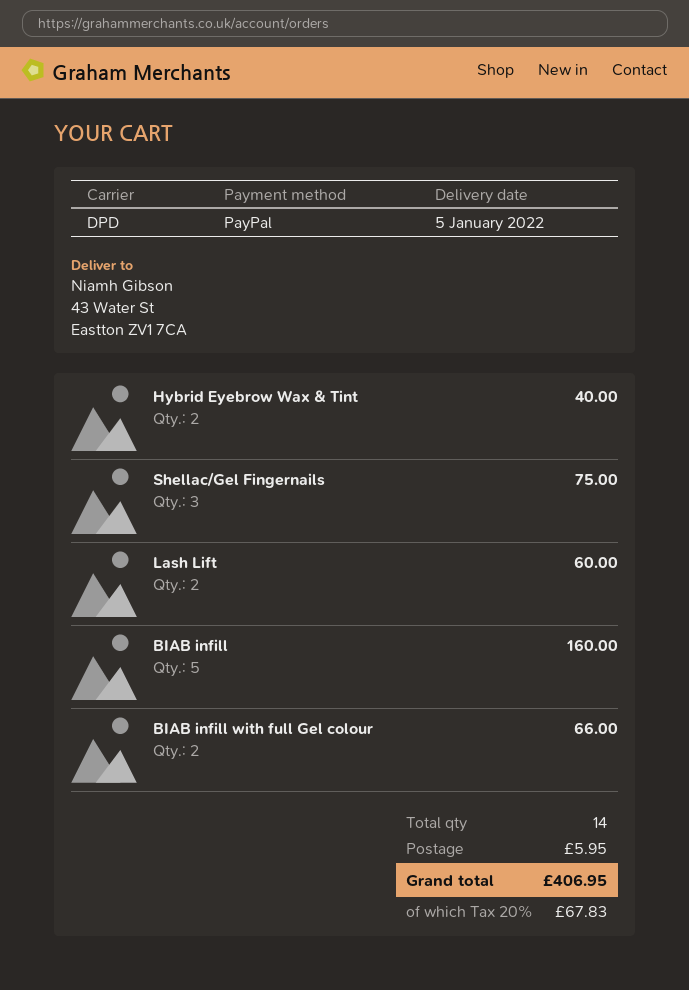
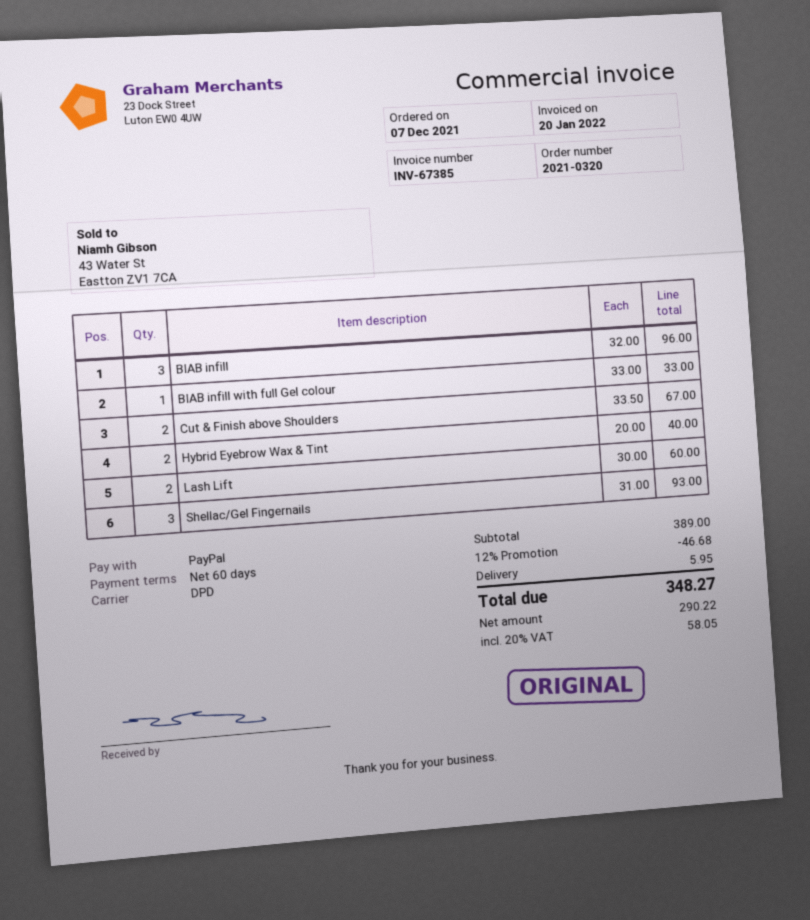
Shellac/Gel Fingernails: 3 for 75.00 -> 3 for 93.00
BIAB infill: 5 for 160.00 -> 3 for 96.00
BIAB infill with full Gel colour: 2 for 66.00 -> 1 for 33.00
Cut & Finish above Shoulders: none -> 2 for 67.00
discount: none -> 12% = 46.68
tax: 20% = 67.83 -> 20% = 58.05
total: 406.95 -> 348.27

